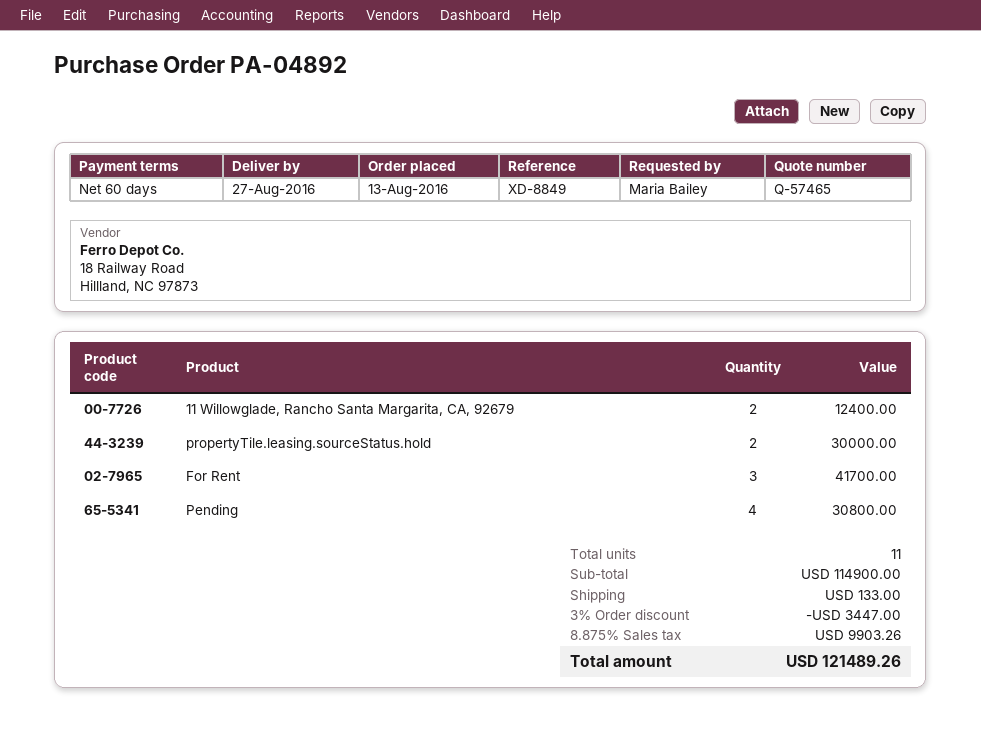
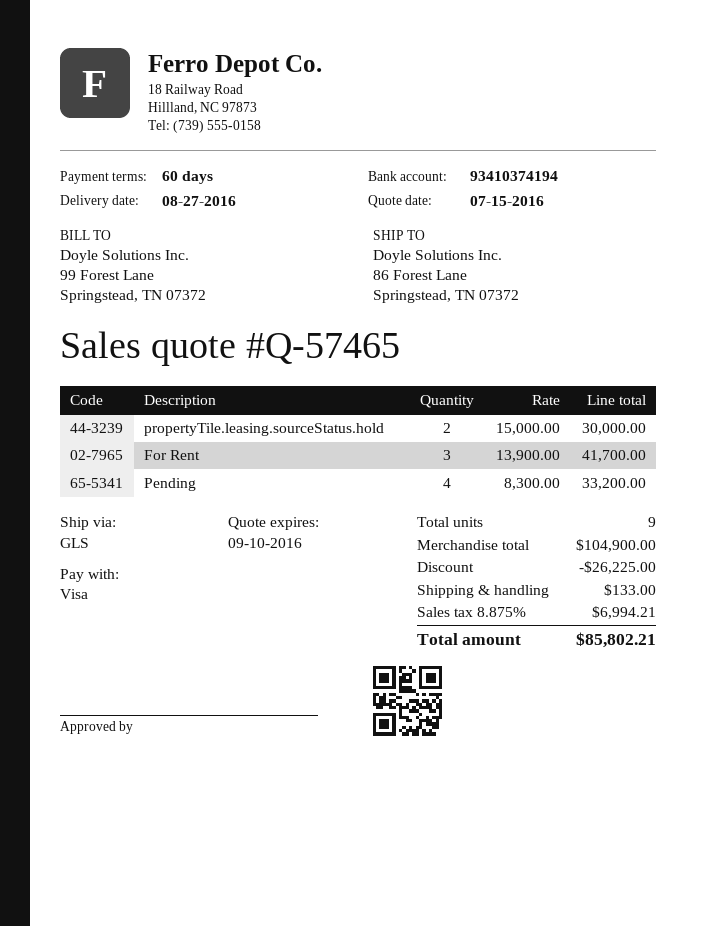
11 Willowglade, Rancho Santa Margarita, CA, 92679: 2 for 12400.00 -> none
Pending: 4 for 30800.00 -> 4 for 33200.00
total quantity: 11 -> 9
subtotal: 114900.00 -> 104900.00
discount: 3447.00 -> 26225.00
tax: 8.875% = 9903.26 -> 8.875% = 6994.21
total: 121489.26 -> 85802.21

